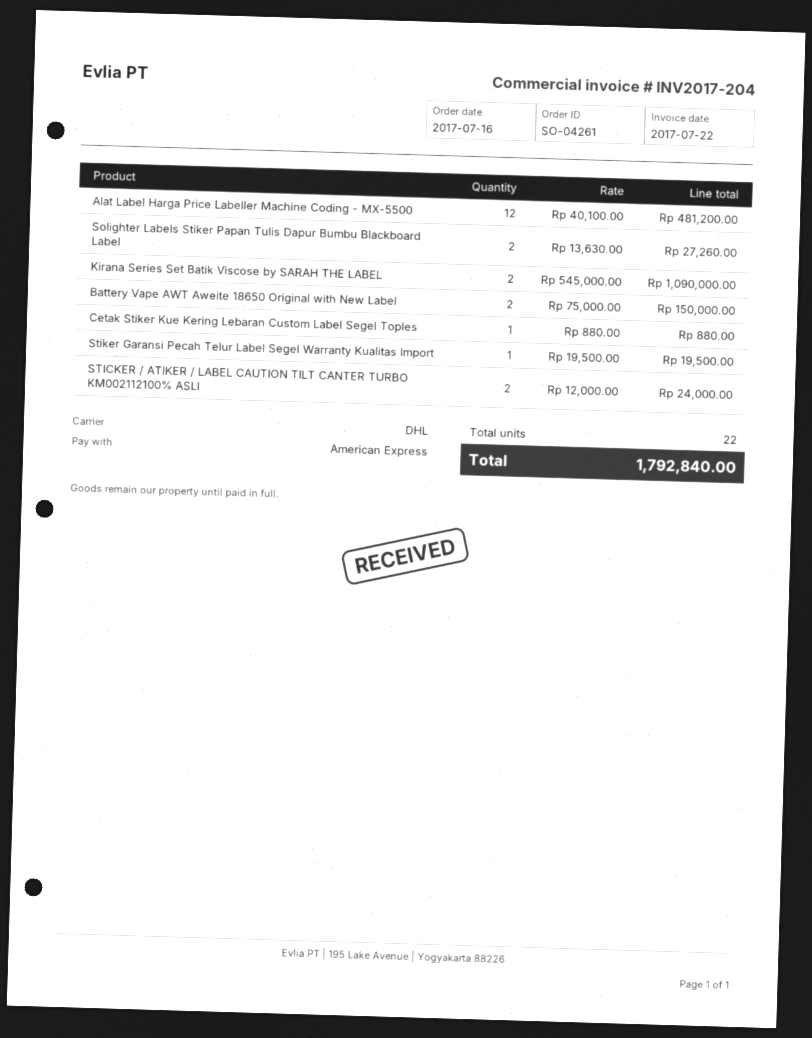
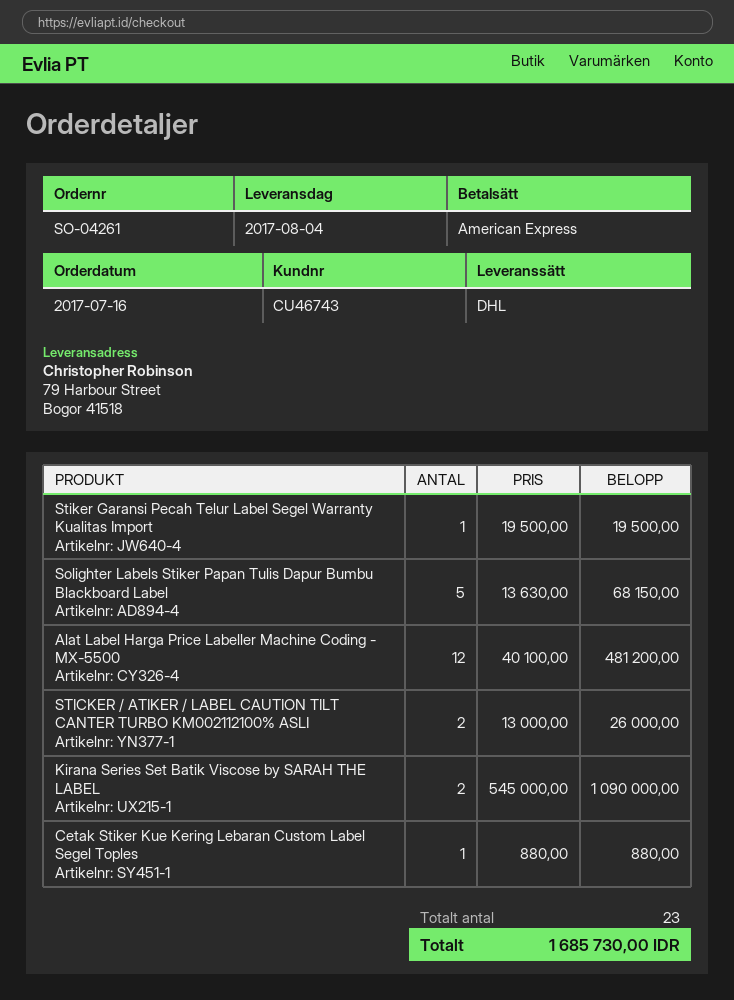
Solighter Labels Stiker Papan Tulis Dapur Bumbu Blackboard Label: 2 x 13630.00 = 27260.00 -> 5 x 13630.00 = 68150.00
Battery Vape AWT Aweite 18650 Original with New Label: 2 x 75000.00 = 150000.00 -> none
STICKER / ATIKER / LABEL CAUTION TILT CANTER TURBO KM002112100% ASLI: 2 x 12000.00 = 24000.00 -> 2 x 13000.00 = 26000.00
total quantity: 22 -> 23
total: 1792840.00 -> 1685730.00

